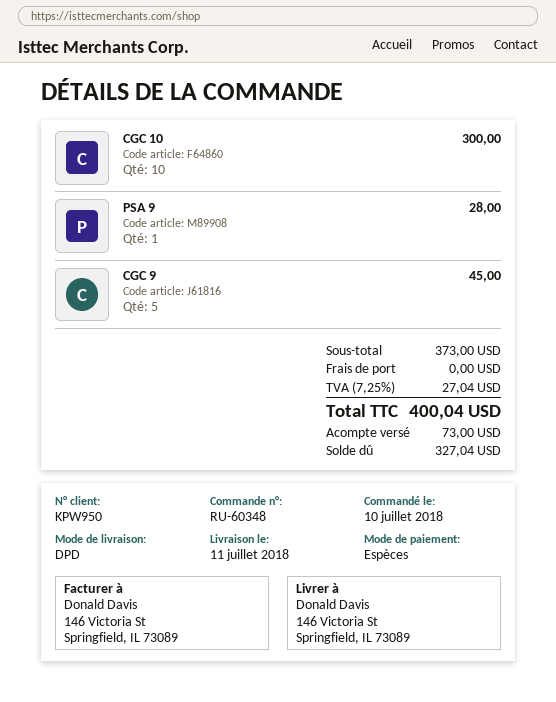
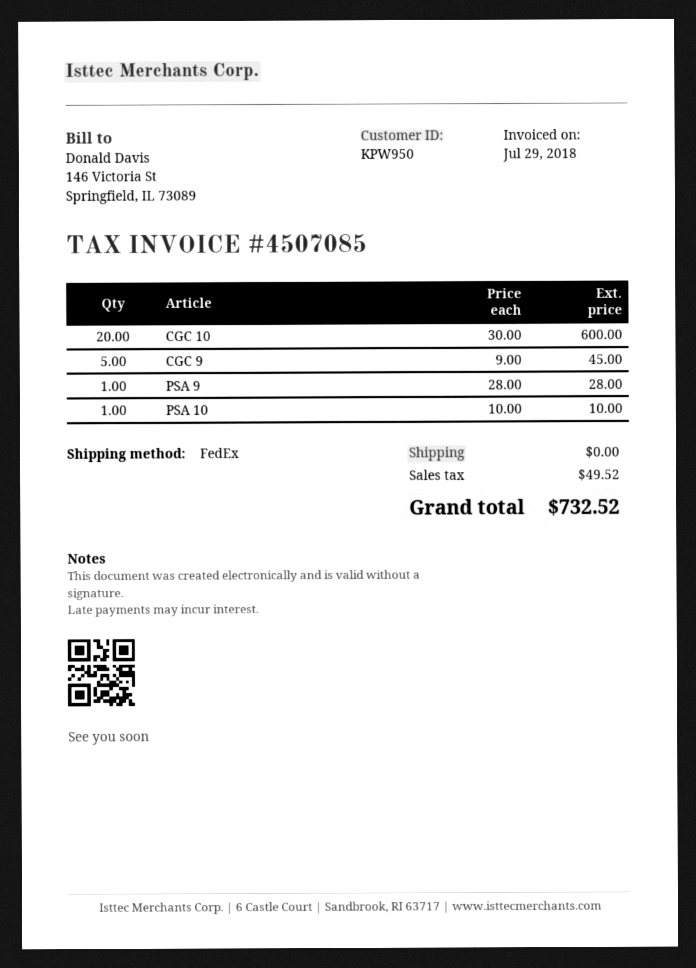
shipping method: DPD -> FedEx
CGC 10: 10 for 300.00 -> 20 for 600.00
PSA 10: none -> 1 for 10.00
tax: 27.04 -> 49.52
total: 400.04 -> 732.52

